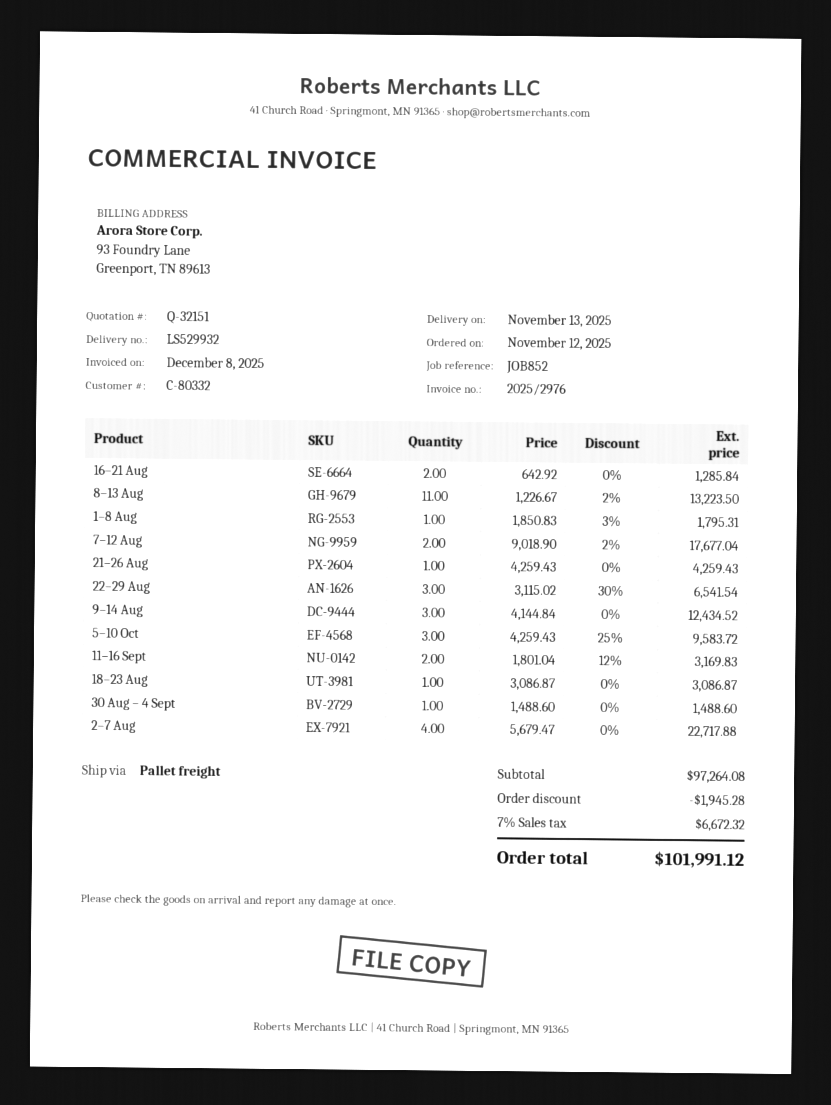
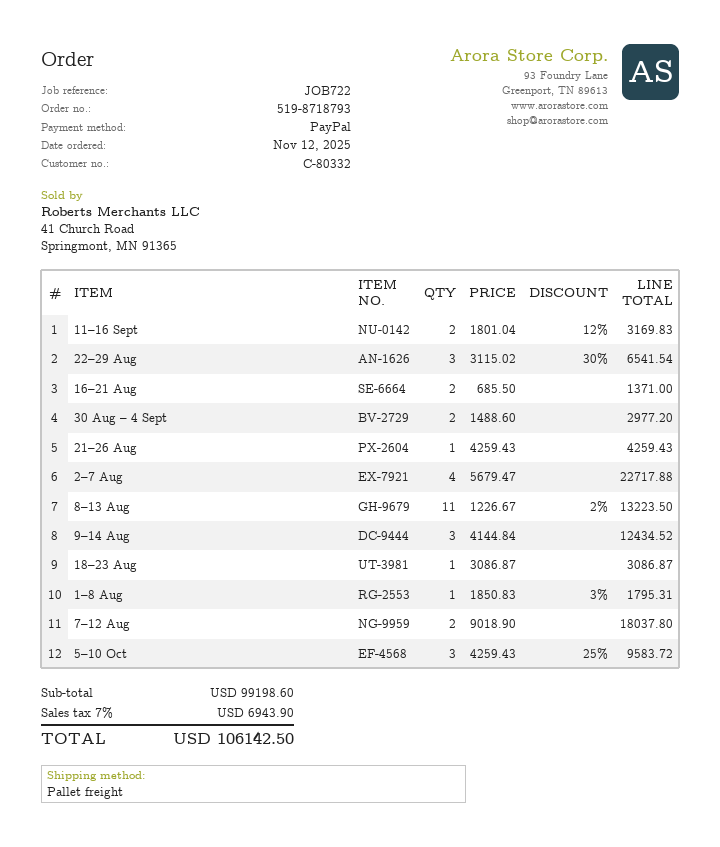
reference: JOB852 -> JOB722
16–21 Aug: 2 x 642.92 = 1285.84 -> 2 x 685.50 = 1371.00
7–12 Aug: 2 x 9018.90 - 2% = 17677.04 -> 2 x 9018.90 = 18037.80
30 Aug – 4 Sept: 1 x 1488.60 = 1488.60 -> 2 x 1488.60 = 2977.20
subtotal: 97264.08 -> 99198.60
discount: 1945.28 -> none
tax: 7% = 6672.32 -> 7% = 6943.90
total: 101991.12 -> 106142.50

